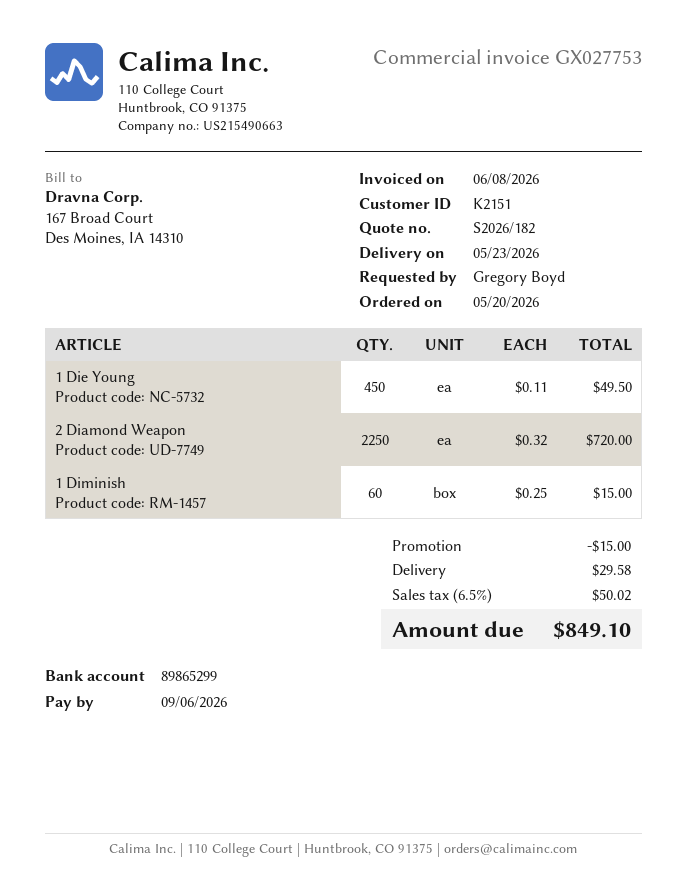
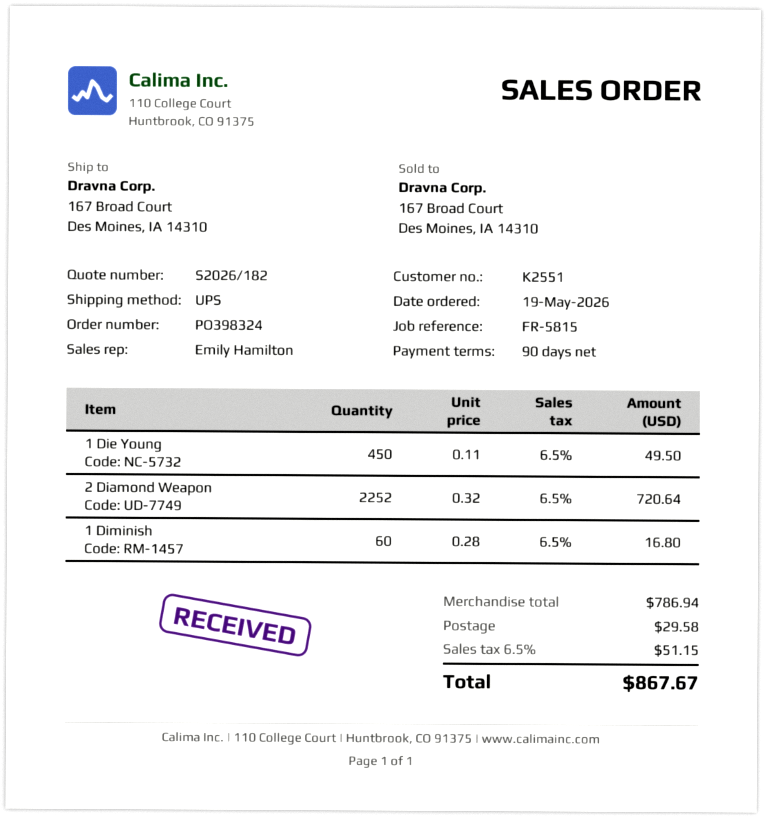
order date: 2026-05-20 -> 2026-05-19
customer number: K2151 -> K2551
2 Diamond Weapon: 2250 x 0.32 = 720.00 -> 2252 x 0.32 = 720.64
1 Diminish: 60 x 0.25 = 15.00 -> 60 x 0.28 = 16.80
discount: 15.00 -> none
tax: 6.5% = 50.02 -> 6.5% = 51.15
total: 849.10 -> 867.67

